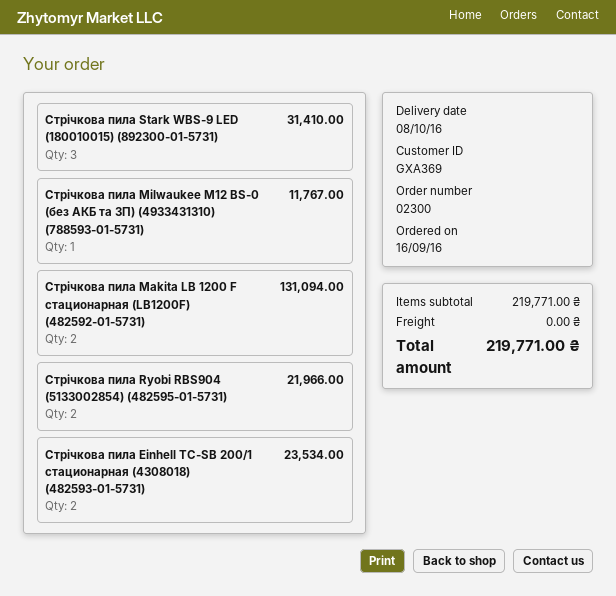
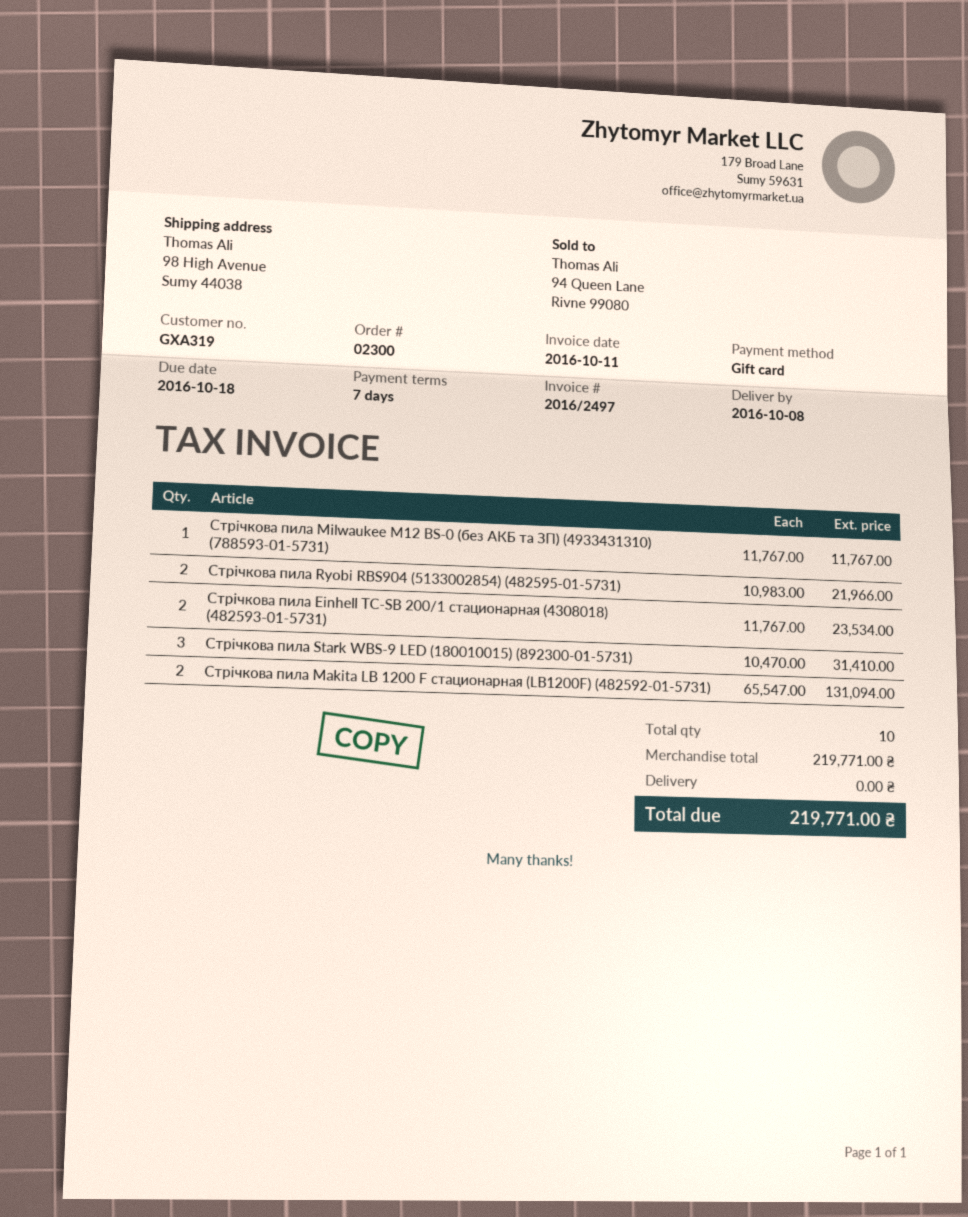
customer number: GXA369 -> GXA319

